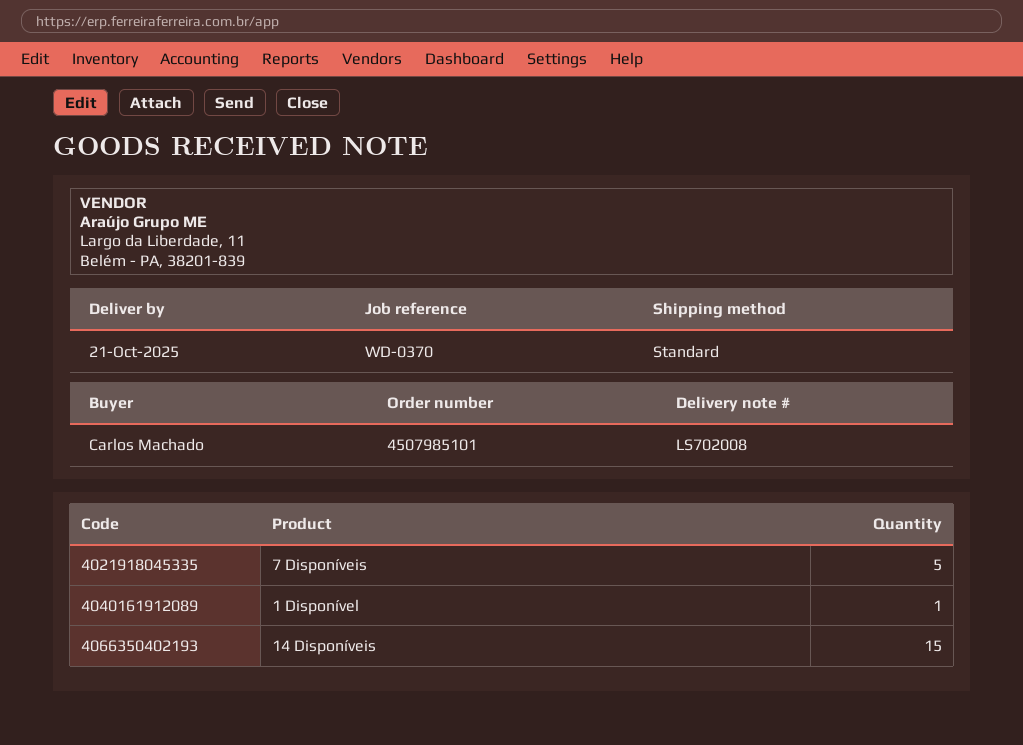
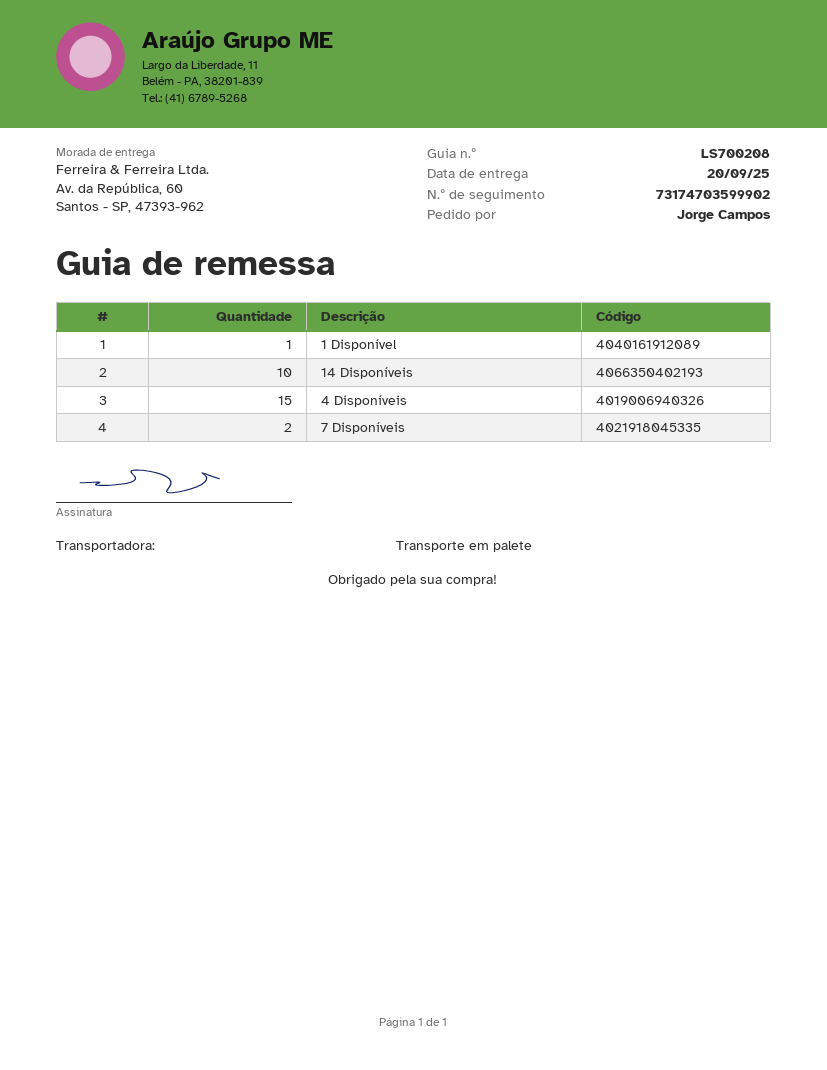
delivery note number: LS702008 -> LS700208
delivery date: 2025-10-21 -> 2025-09-20
ordered by: Carlos Machado -> Jorge Campos
shipping method: standard -> pallet freight
7 Disponíveis: 5 -> 2
14 Disponíveis: 15 -> 10
4 Disponíveis: none -> 15

